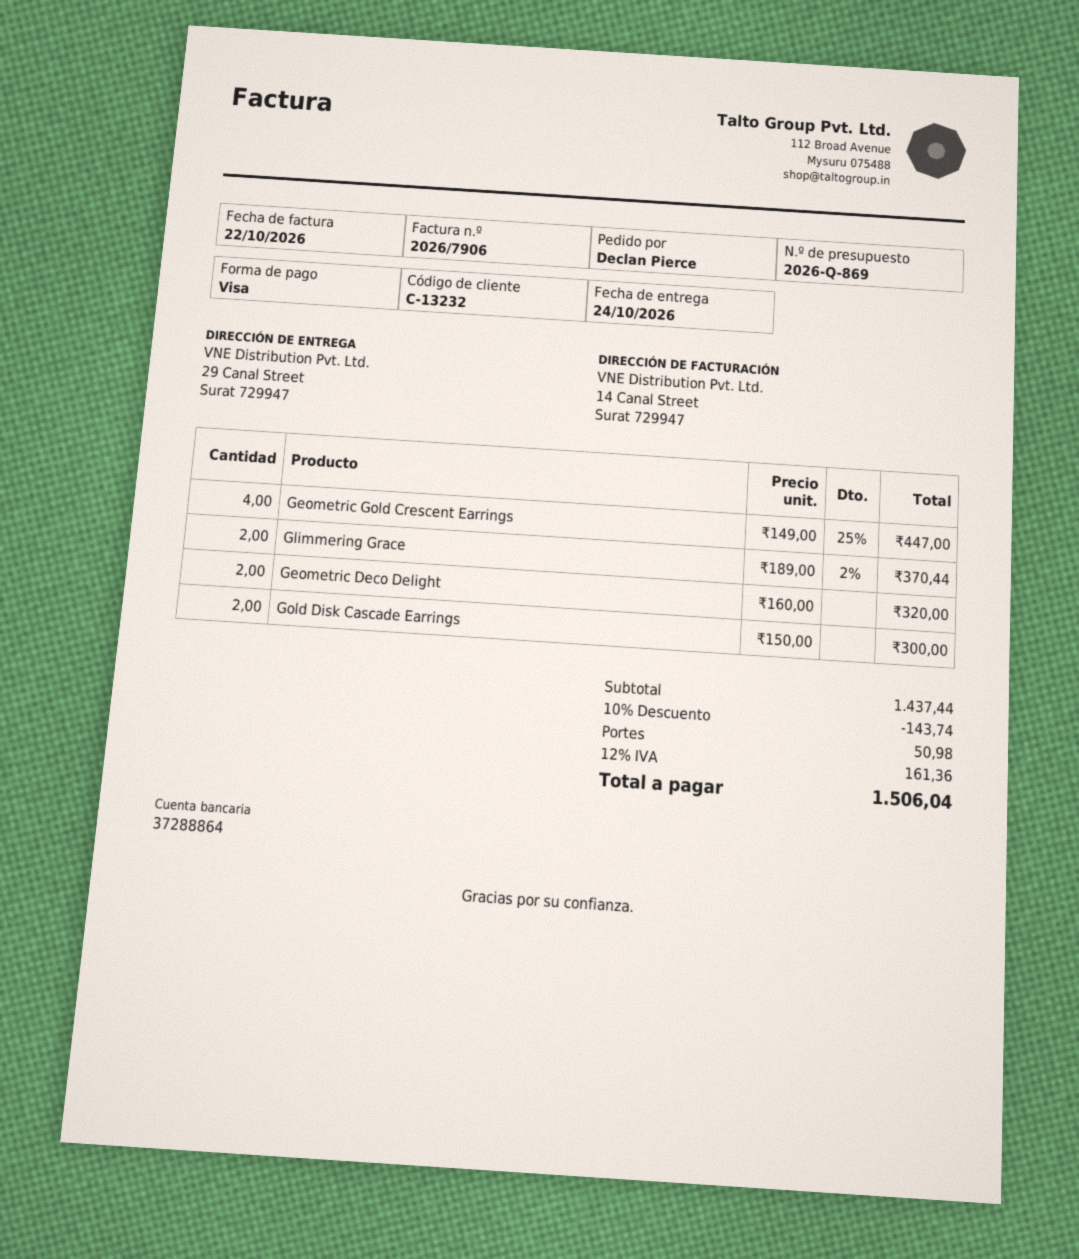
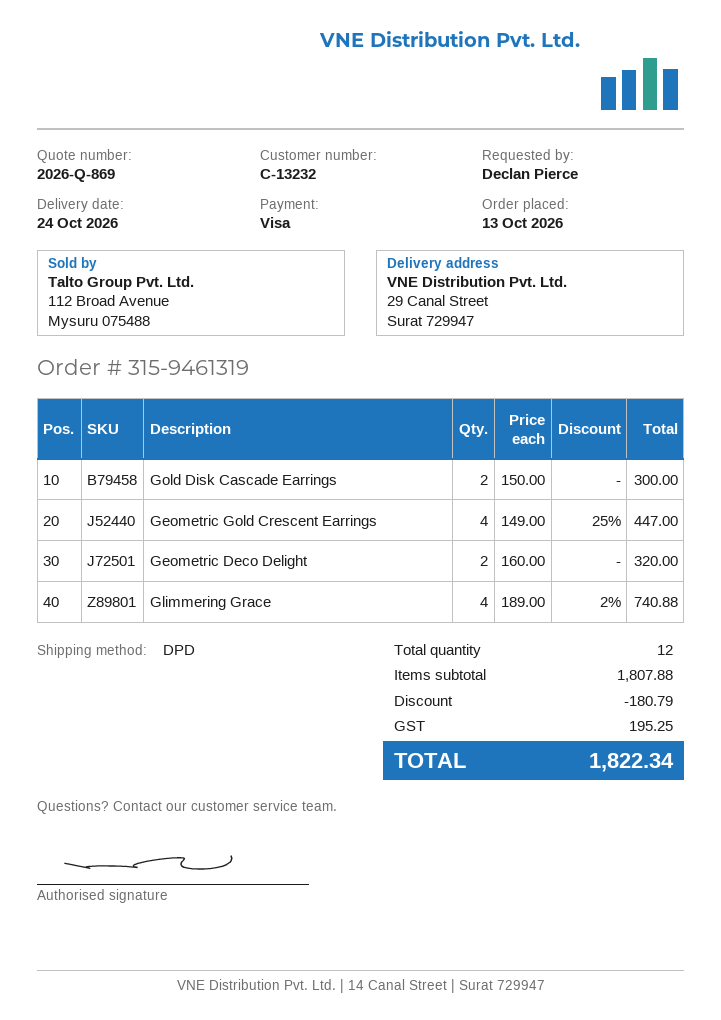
Glimmering Grace: 2 x 189.00 - 2% = 370.44 -> 4 x 189.00 - 2% = 740.88
subtotal: 1437.44 -> 1807.88
discount: 143.74 -> 180.79
shipping: 50.98 -> none
tax: 161.36 -> 195.25
total: 1506.04 -> 1822.34

